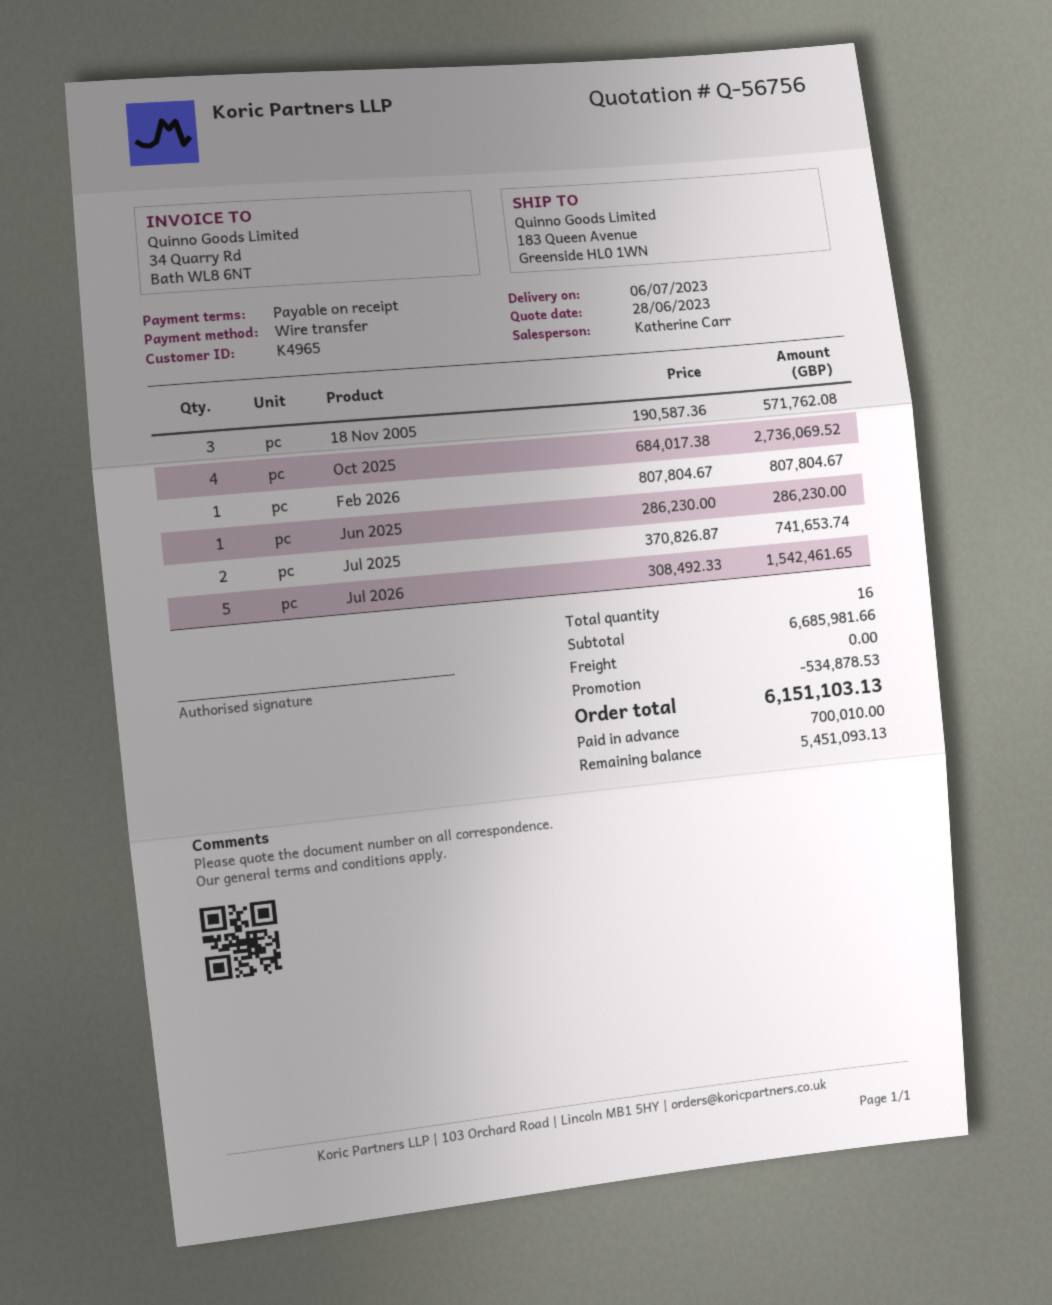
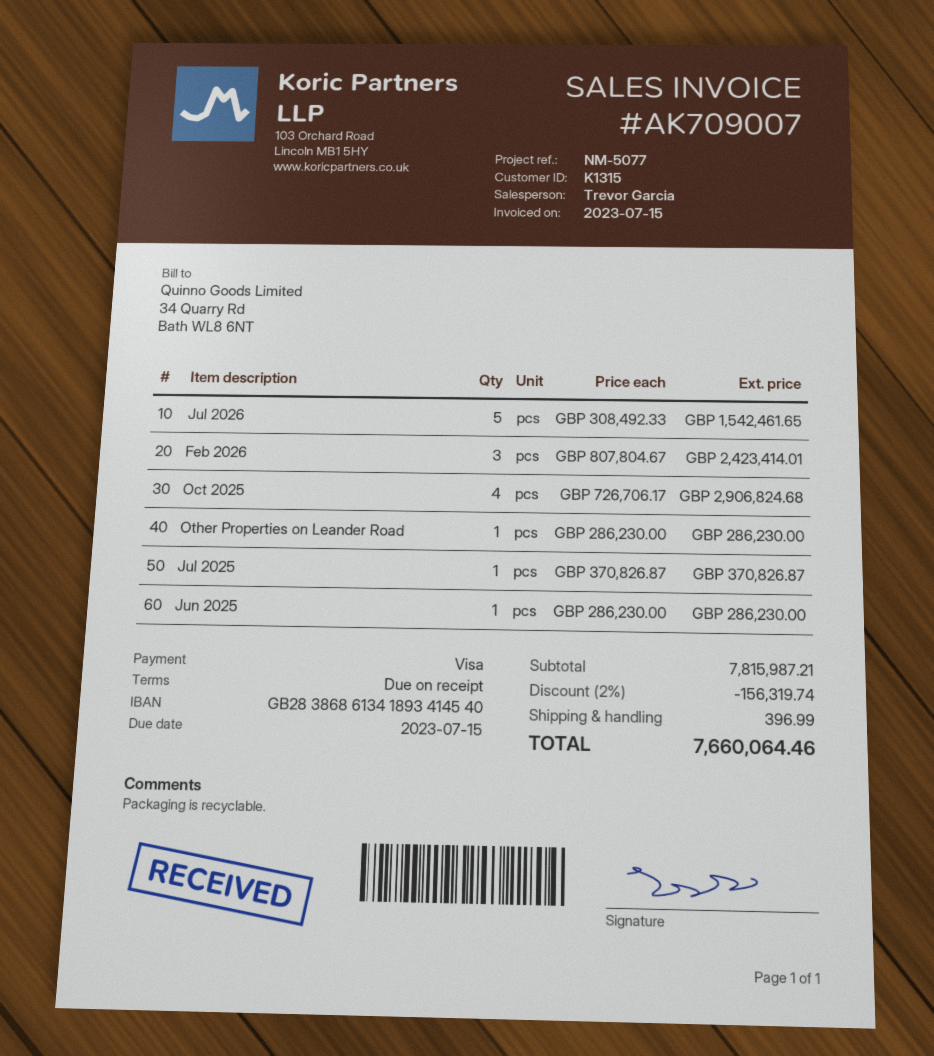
customer number: K4965 -> K1315
sales rep: Katherine Carr -> Trevor Garcia
payment method: bank transfer -> Visa
18 Nov 2005: 3 x 190587.36 = 571762.08 -> none
Oct 2025: 4 x 684017.38 = 2736069.52 -> 4 x 726706.17 = 2906824.68
Feb 2026: 1 x 807804.67 = 807804.67 -> 3 x 807804.67 = 2423414.01
Jul 2025: 2 x 370826.87 = 741653.74 -> 1 x 370826.87 = 370826.87
Other Properties on Leander Road: none -> 1 x 286230.00 = 286230.00
subtotal: 6685981.66 -> 7815987.21
discount: 534878.53 -> 156319.74
shipping: 0.00 -> 396.99
total: 6151103.13 -> 7660064.46

